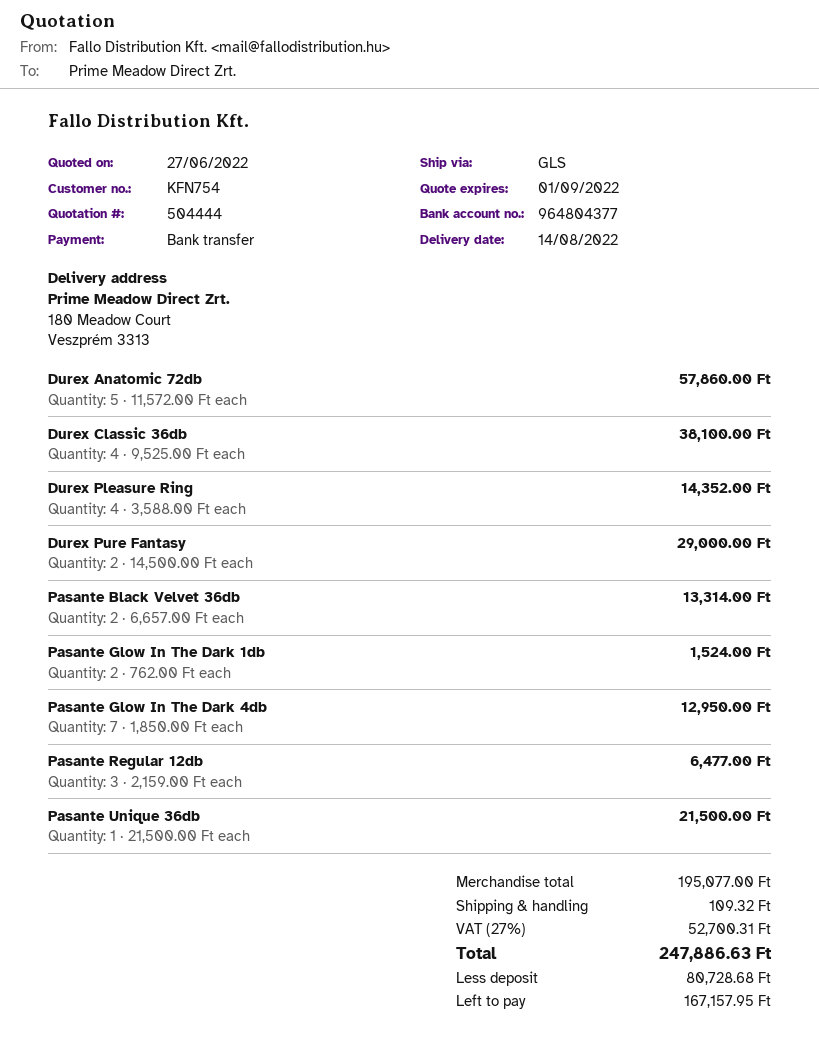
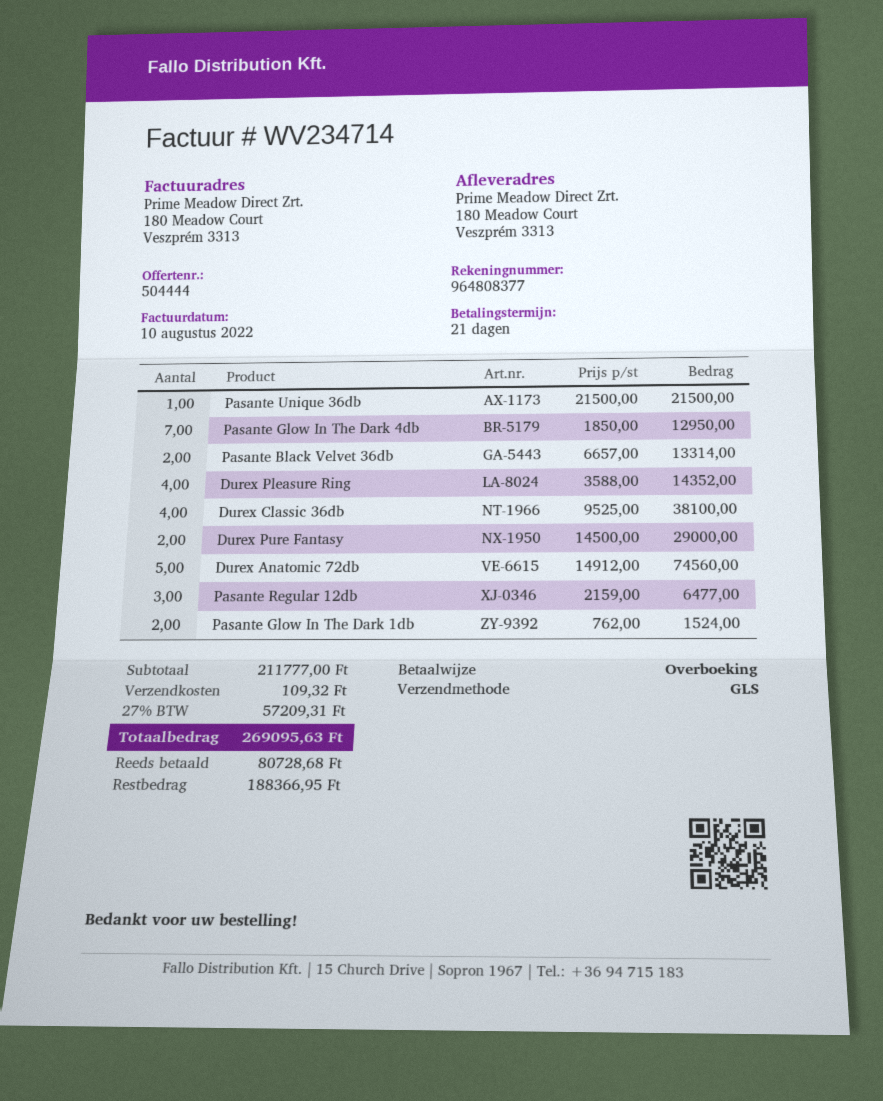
bank account: 964804377 -> 964808377
Durex Anatomic 72db: 5 x 11572.00 = 57860.00 -> 5 x 14912.00 = 74560.00
subtotal: 195077.00 -> 211777.00
tax: 27% = 52700.31 -> 27% = 57209.31
total: 247886.63 -> 269095.63
balance: 167157.95 -> 188366.95

